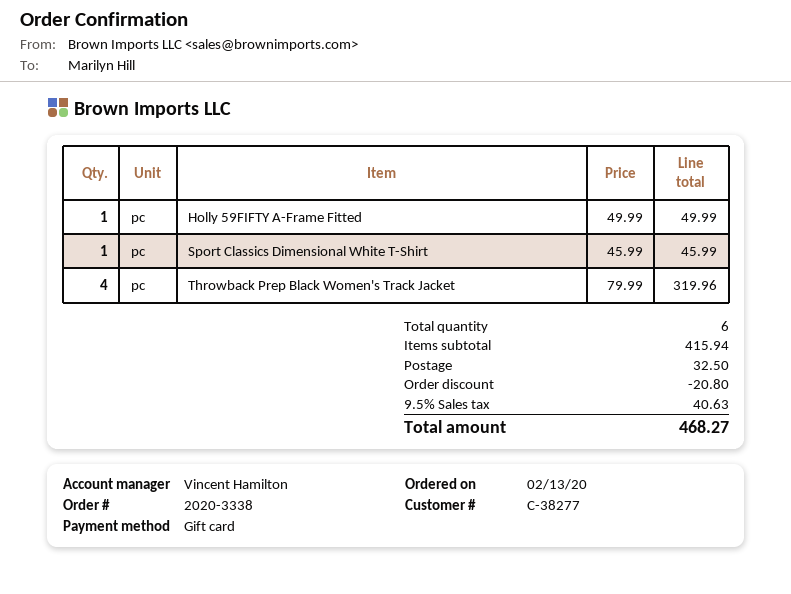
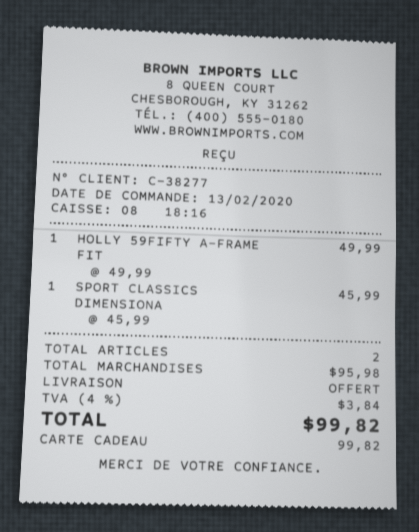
Throwback Prep Black Women's Track Jacket: 4 x 79.99 = 319.96 -> none
total quantity: 6 -> 2
subtotal: 415.94 -> 95.98
discount: 20.80 -> none
shipping: 32.50 -> 0.00
tax: 9.5% = 40.63 -> 4% = 3.84
total: 468.27 -> 99.82

